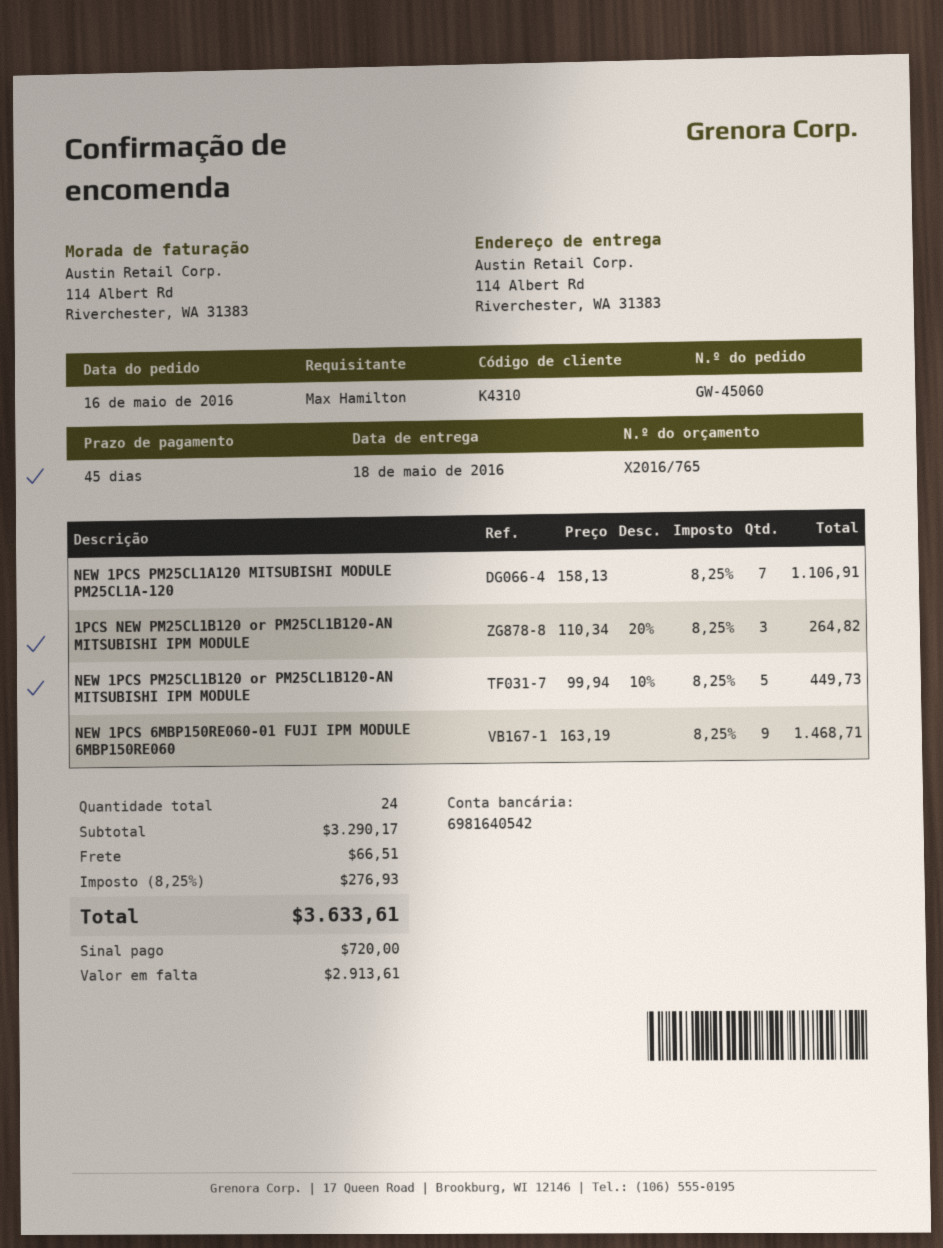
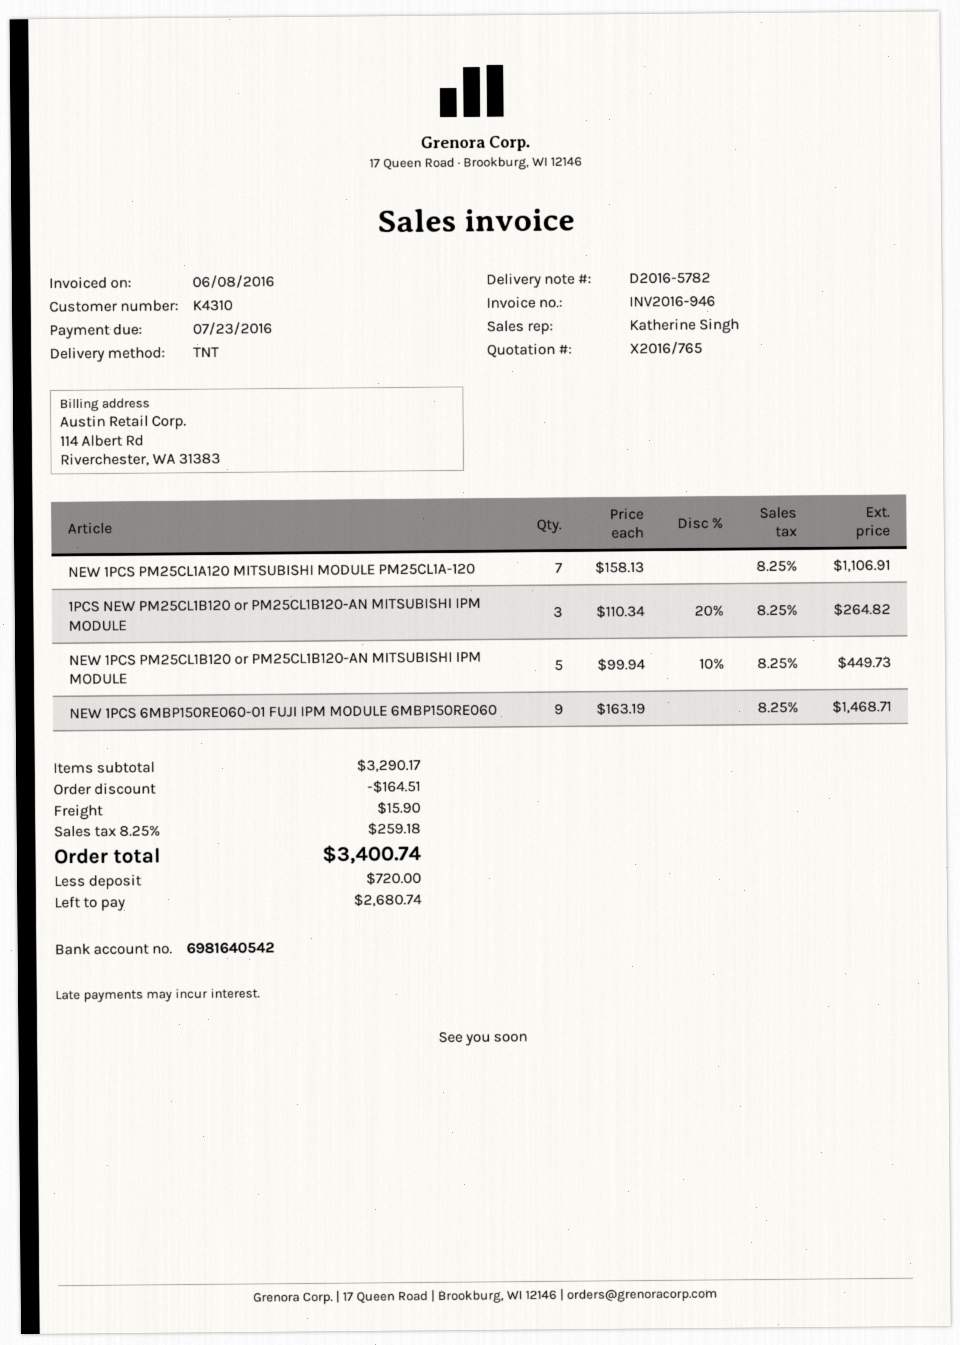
discount: none -> 164.51
shipping: 66.51 -> 15.90
tax: 8.25% = 276.93 -> 8.25% = 259.18
total: 3633.61 -> 3400.74
balance: 2913.61 -> 2680.74

